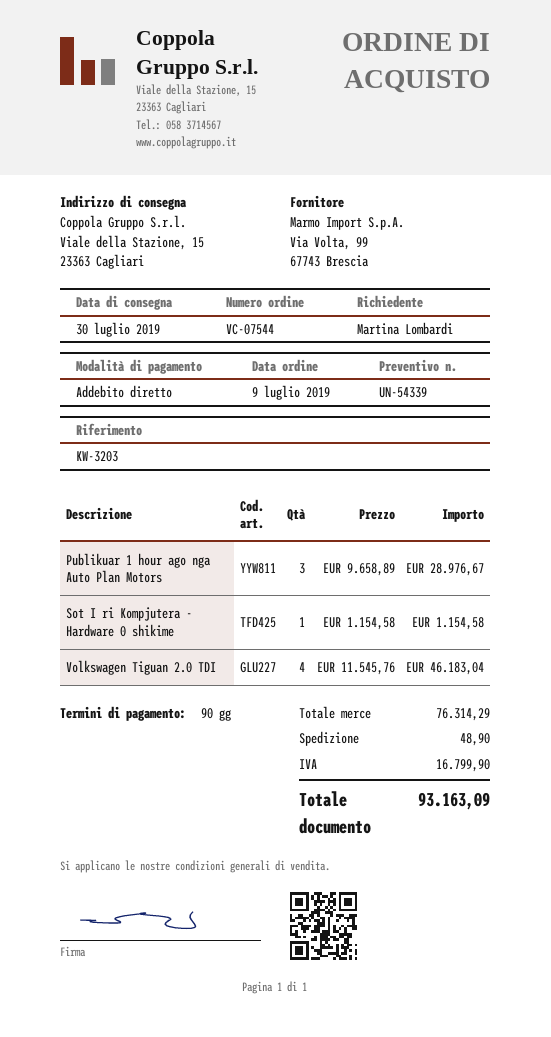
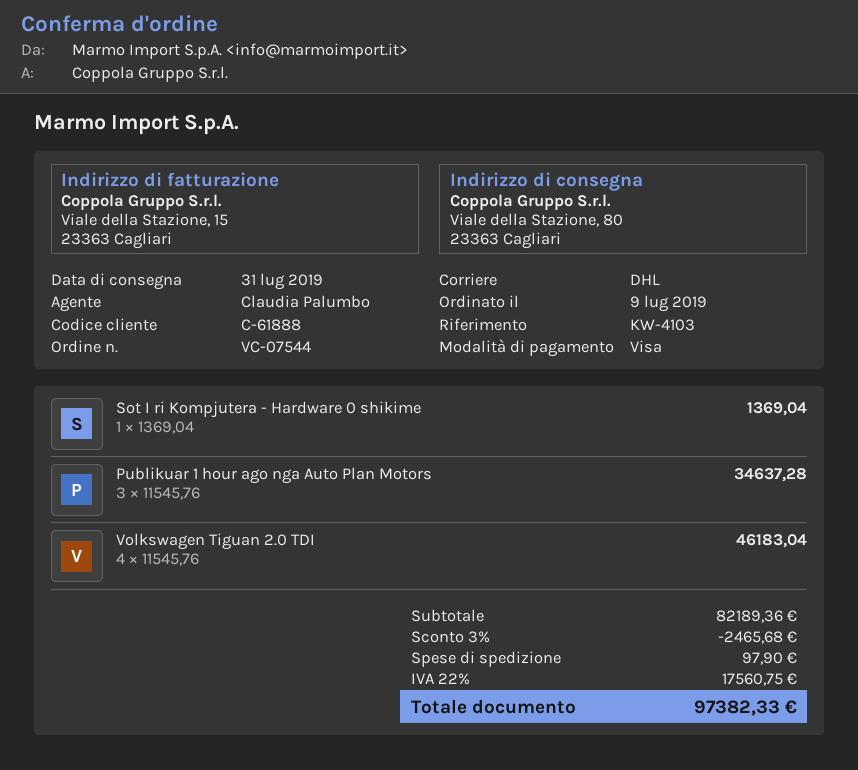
delivery date: 2019-07-30 -> 2019-07-31
reference: KW-3203 -> KW-4103
payment method: direct debit -> Visa
ship to: Viale della Stazione, 15, 23363 Cagliari -> Viale della Stazione, 80, 23363 Cagliari
Publikuar 1 hour ago nga Auto Plan Motors: 3 x 9658.89 = 28976.67 -> 3 x 11545.76 = 34637.28
Sot I ri Kompjutera - Hardware 0 shikime: 1 x 1154.58 = 1154.58 -> 1 x 1369.04 = 1369.04
subtotal: 76314.29 -> 82189.36
discount: none -> 3% = 2465.68
shipping: 48.90 -> 97.90
tax: 16799.90 -> 17560.75
total: 93163.09 -> 97382.33

